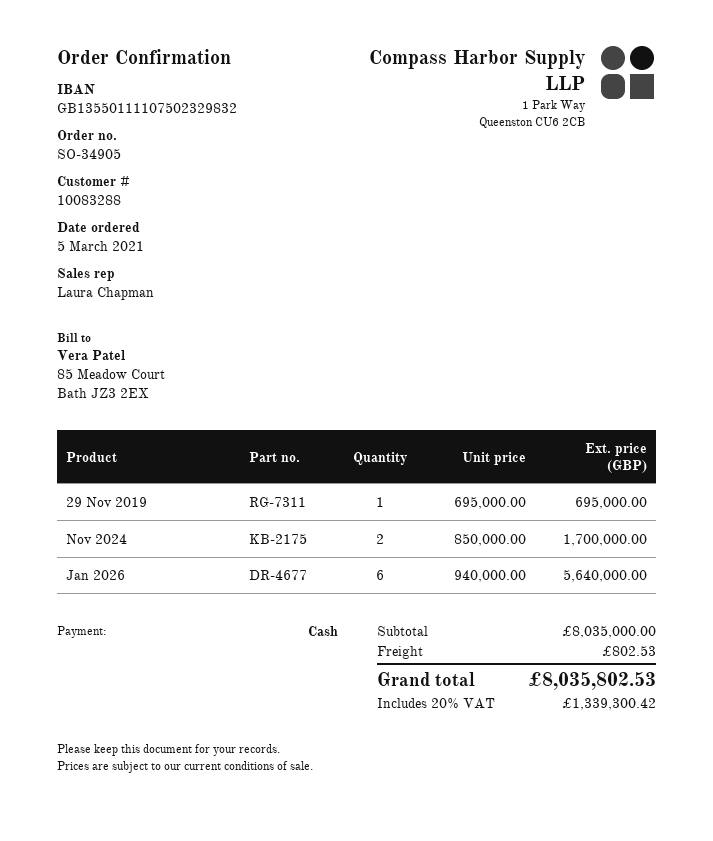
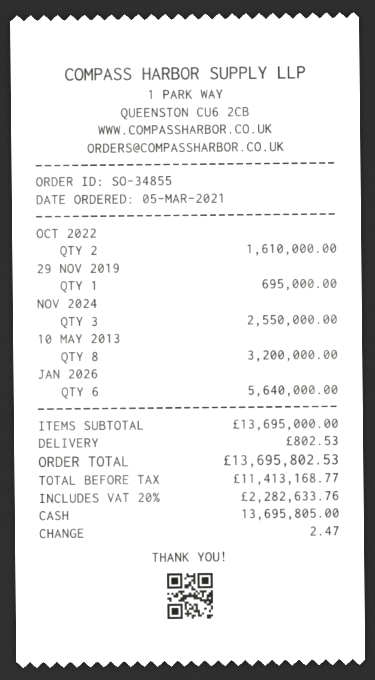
order number: SO-34905 -> SO-34855
Nov 2024: 2 for 1700000.00 -> 3 for 2550000.00
OCT 2022: none -> 2 for 1610000.00
10 MAY 2013: none -> 8 for 3200000.00
subtotal: 8035000.00 -> 13695000.00
tax: 20% = 1339300.42 -> 20% = 2282633.76
total: 8035802.53 -> 13695802.53

